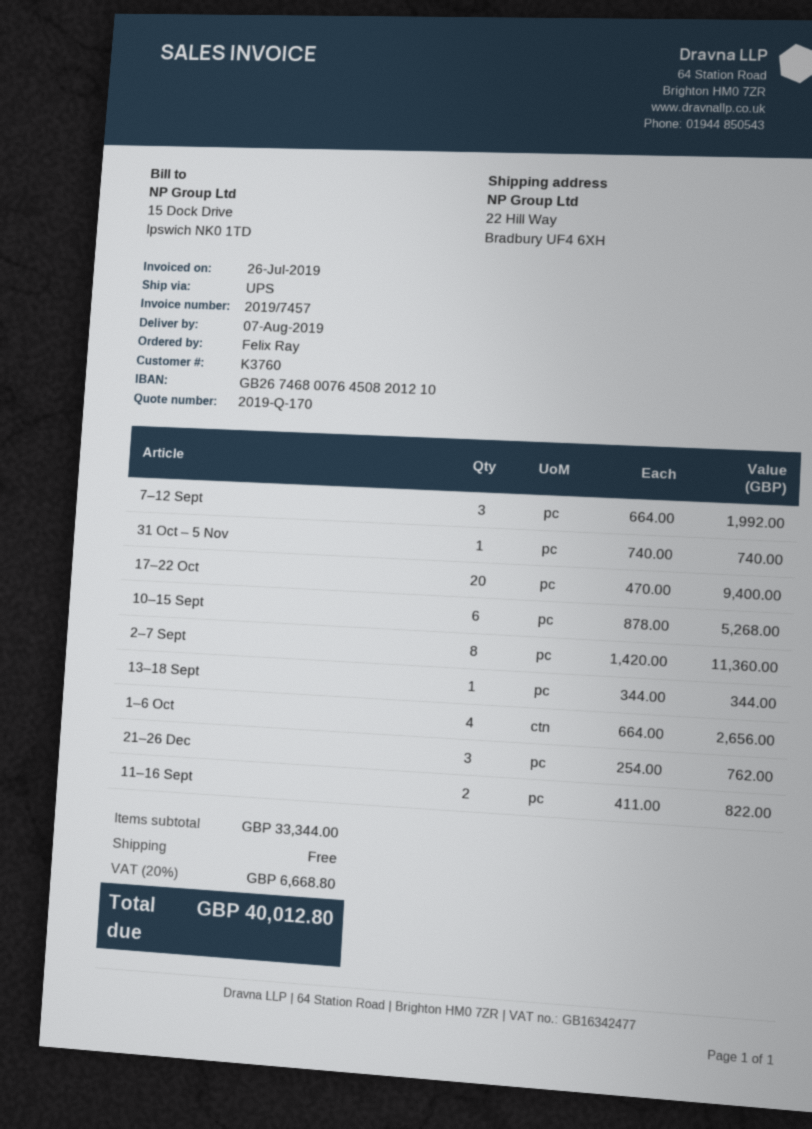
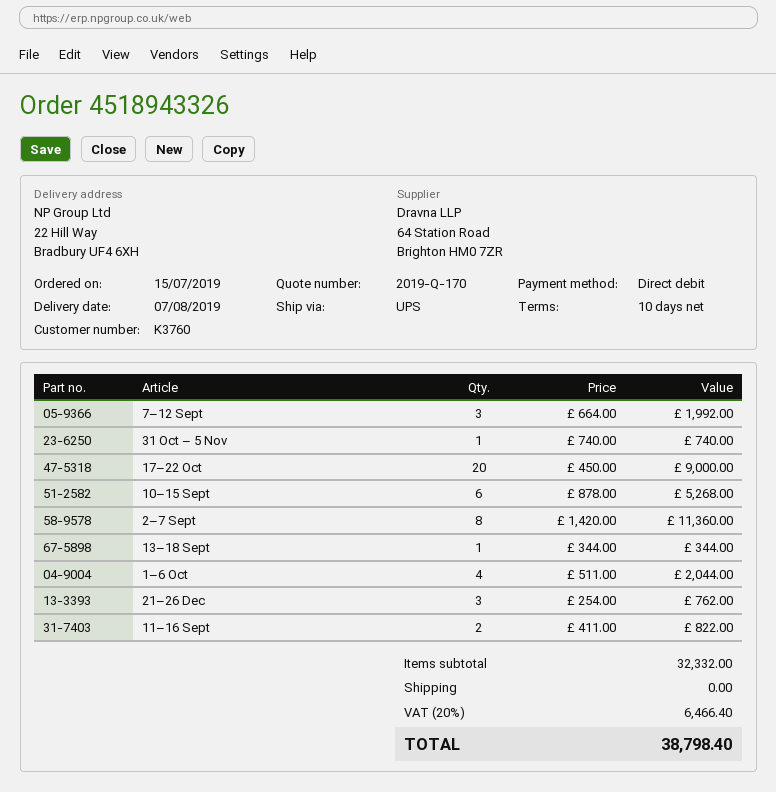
17–22 Oct: 20 x 470.00 = 9400.00 -> 20 x 450.00 = 9000.00
1–6 Oct: 4 x 664.00 = 2656.00 -> 4 x 511.00 = 2044.00
subtotal: 33344.00 -> 32332.00
tax: 20% = 6668.80 -> 20% = 6466.40
total: 40012.80 -> 38798.40

